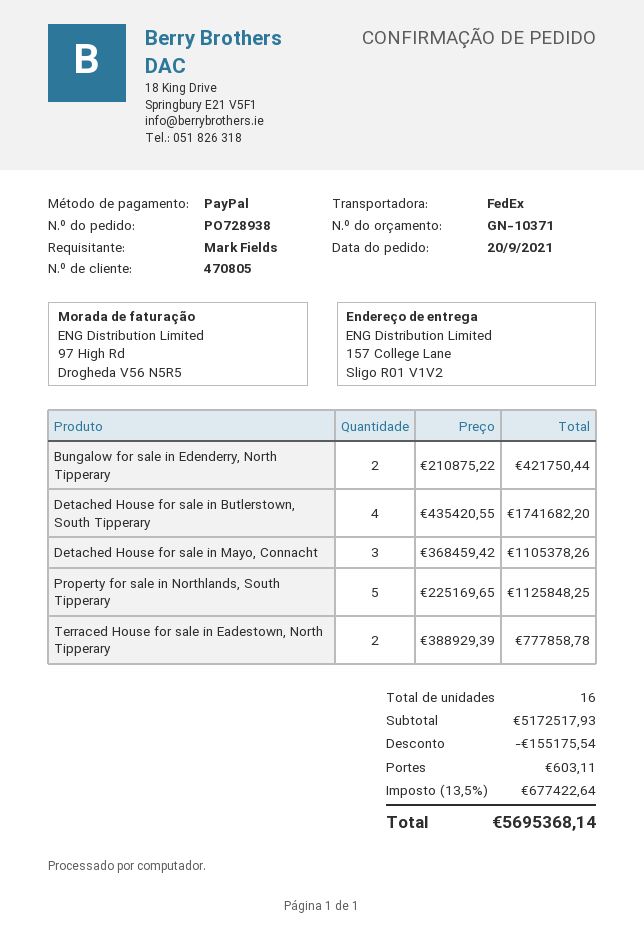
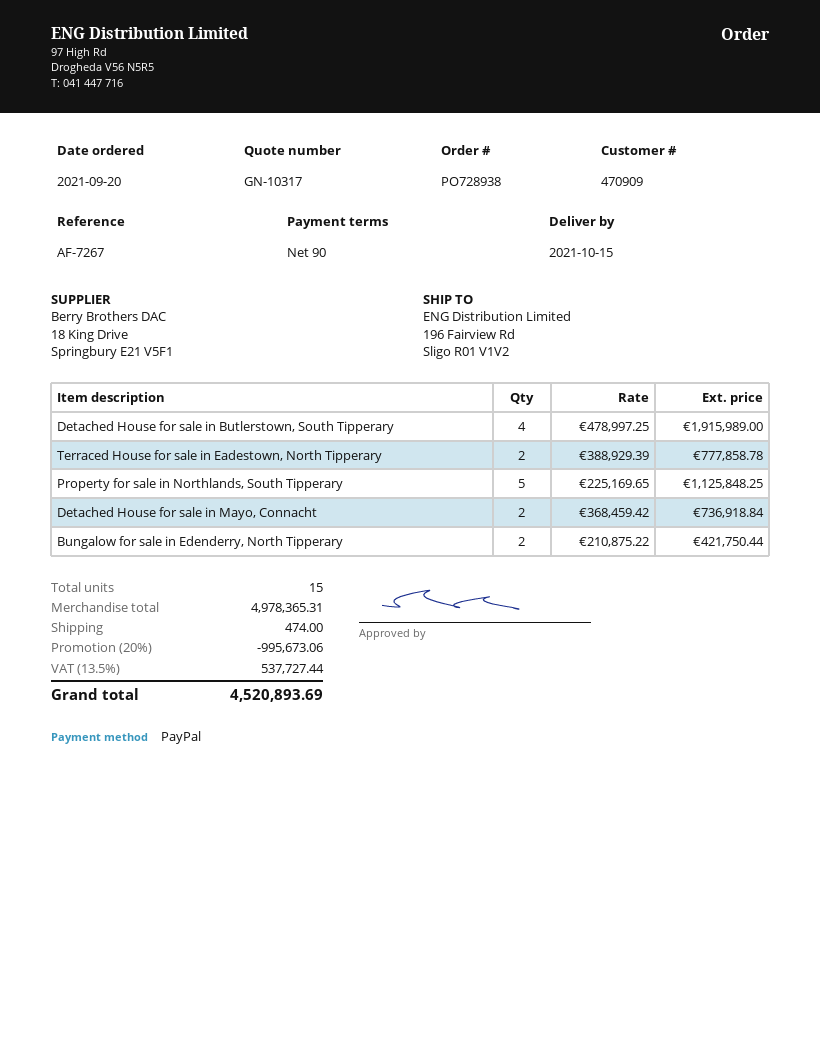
quote number: GN-10371 -> GN-10317
customer number: 470805 -> 470909
ship to: 157 College Lane, Sligo R01 V1V2 -> 196 Fairview Rd, Sligo R01 V1V2
Detached House for sale in Butlerstown, South Tipperary: 4 x 435420.55 = 1741682.20 -> 4 x 478997.25 = 1915989.00
Detached House for sale in Mayo, Connacht: 3 x 368459.42 = 1105378.26 -> 2 x 368459.42 = 736918.84
total quantity: 16 -> 15
subtotal: 5172517.93 -> 4978365.31
discount: 155175.54 -> 995673.06
shipping: 603.11 -> 474.00
tax: 13.5% = 677422.64 -> 13.5% = 537727.44
total: 5695368.14 -> 4520893.69

